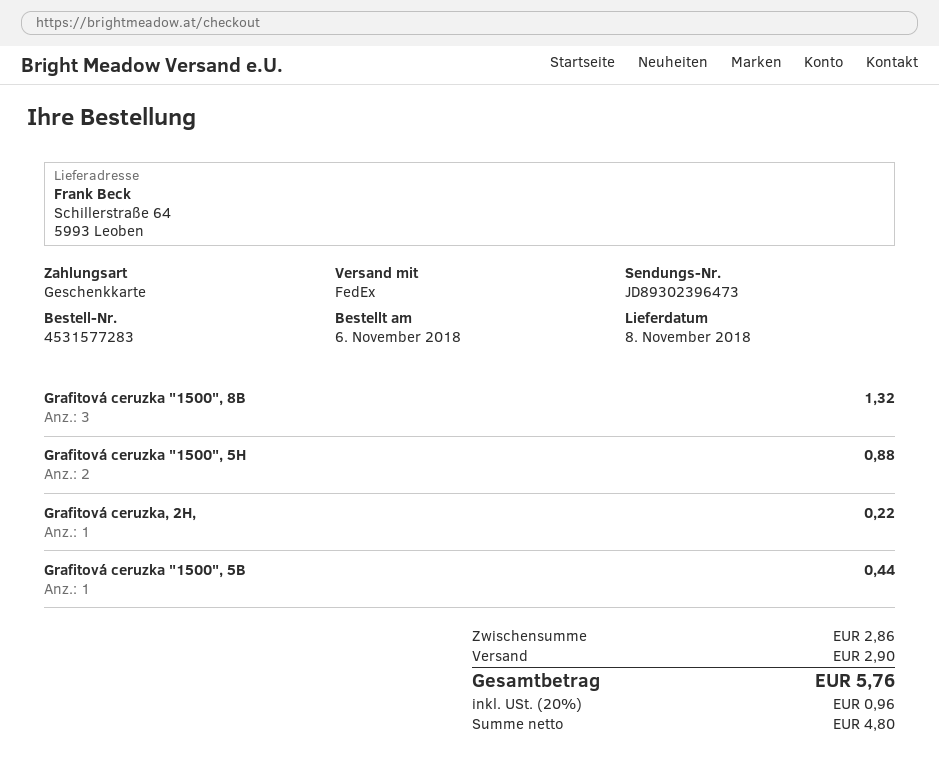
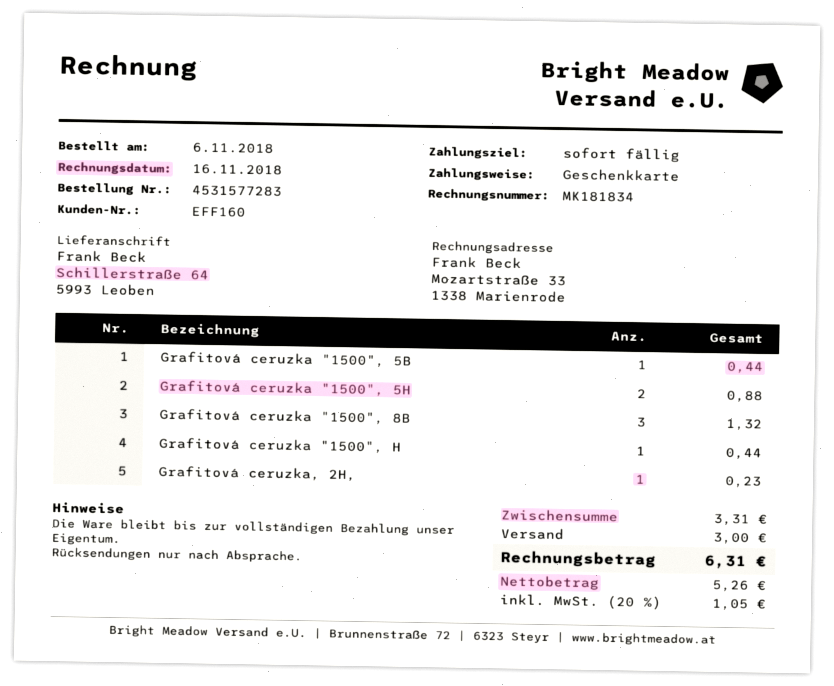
Grafitová ceruzka, 2H,: 1 for 0.22 -> 1 for 0.23
Grafitová ceruzka "1500", H: none -> 1 for 0.44
subtotal: 2.86 -> 3.31
shipping: 2.90 -> 3.00
net: 4.80 -> 5.26
tax: 20% = 0.96 -> 20% = 1.05
total: 5.76 -> 6.31

